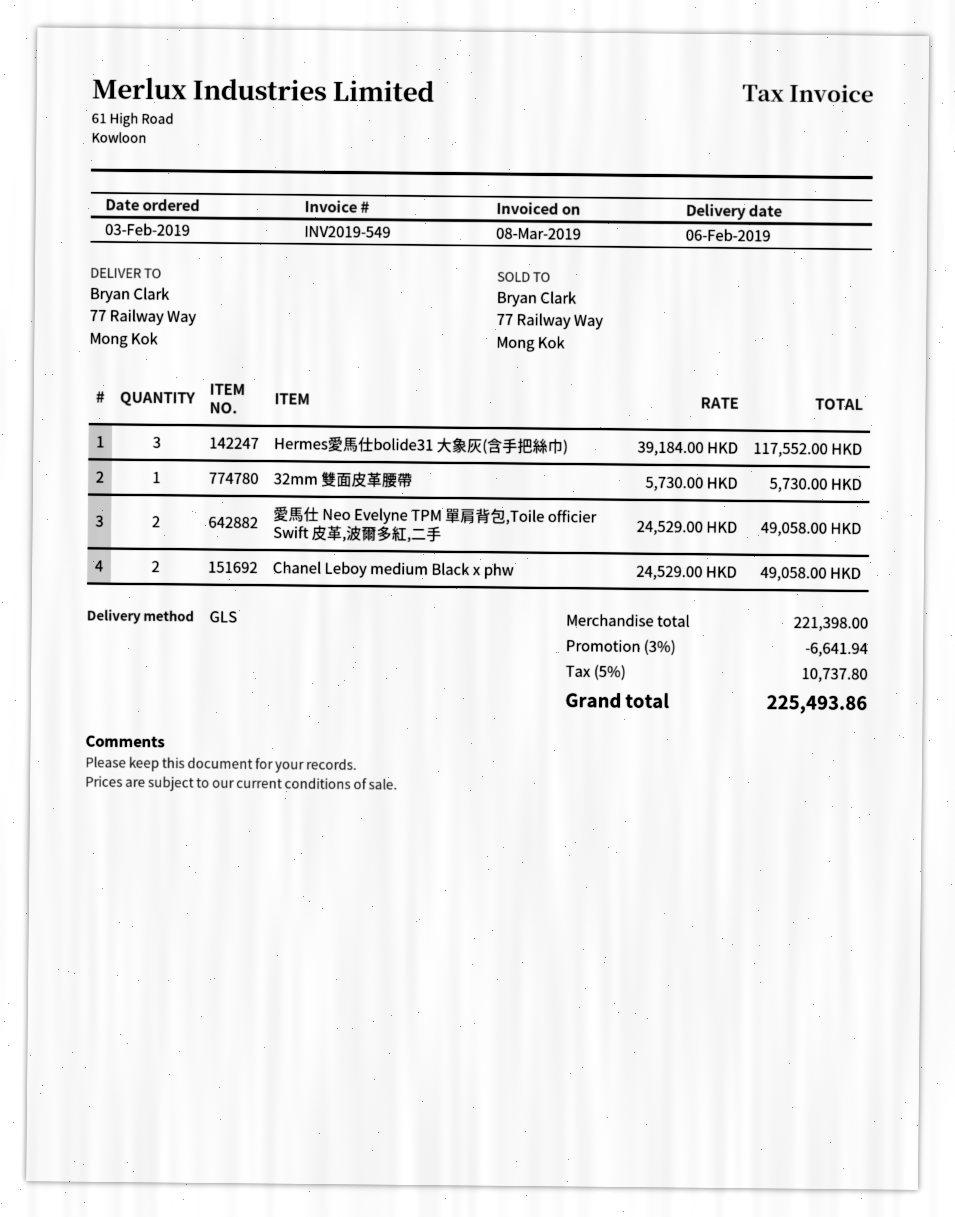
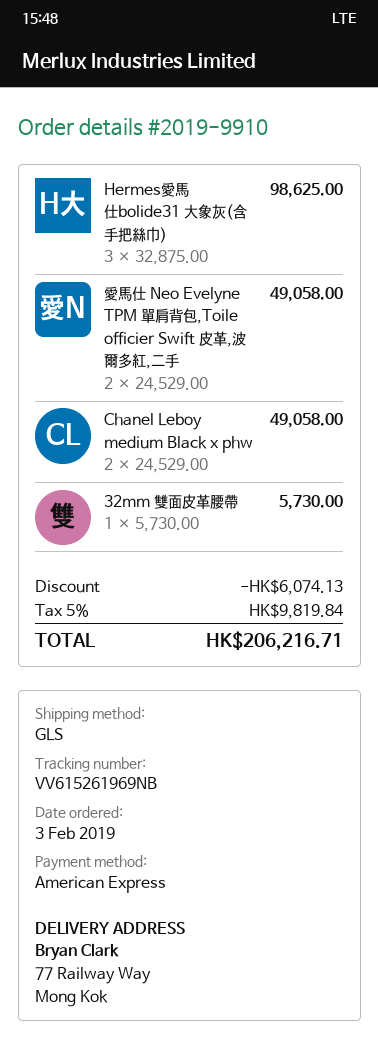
Hermes愛馬仕bolide31 大象灰(含手把絲巾): 3 x 39184.00 = 117552.00 -> 3 x 32875.00 = 98625.00
discount: 6641.94 -> 6074.13
tax: 5% = 10737.80 -> 5% = 9819.84
total: 225493.86 -> 206216.71

